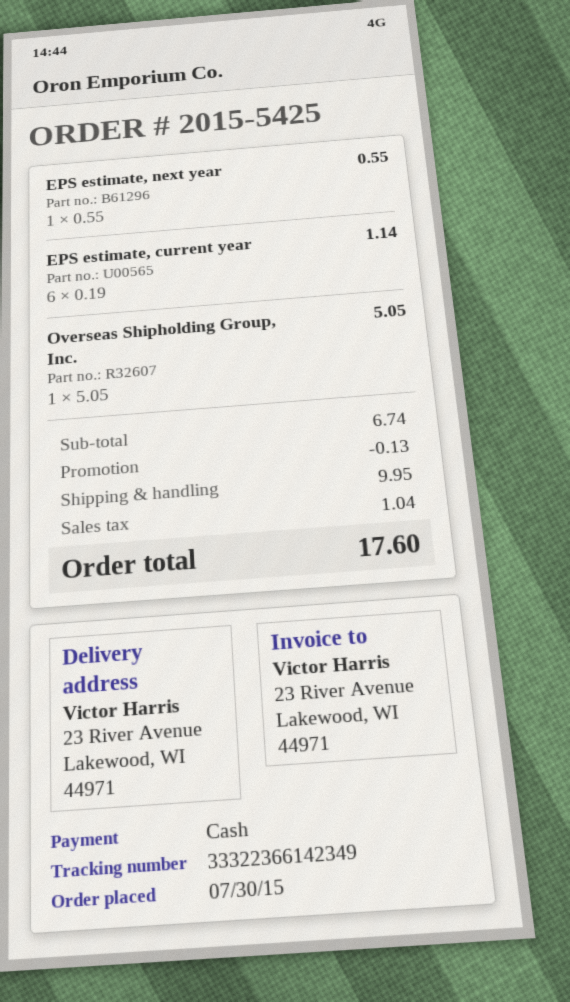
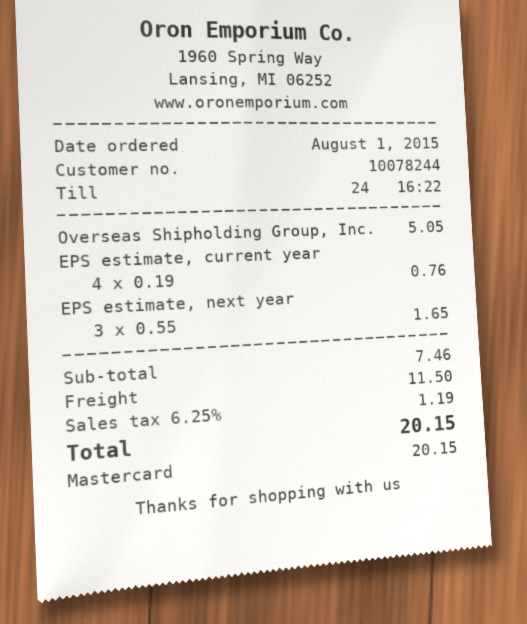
order date: 2015-07-30 -> 2015-08-01
payment method: cash -> Mastercard
EPS estimate, next year: 1 x 0.55 = 0.55 -> 3 x 0.55 = 1.65
EPS estimate, current year: 6 x 0.19 = 1.14 -> 4 x 0.19 = 0.76
subtotal: 6.74 -> 7.46
discount: 0.13 -> none
shipping: 9.95 -> 11.50
tax: 1.04 -> 1.19
total: 17.60 -> 20.15

